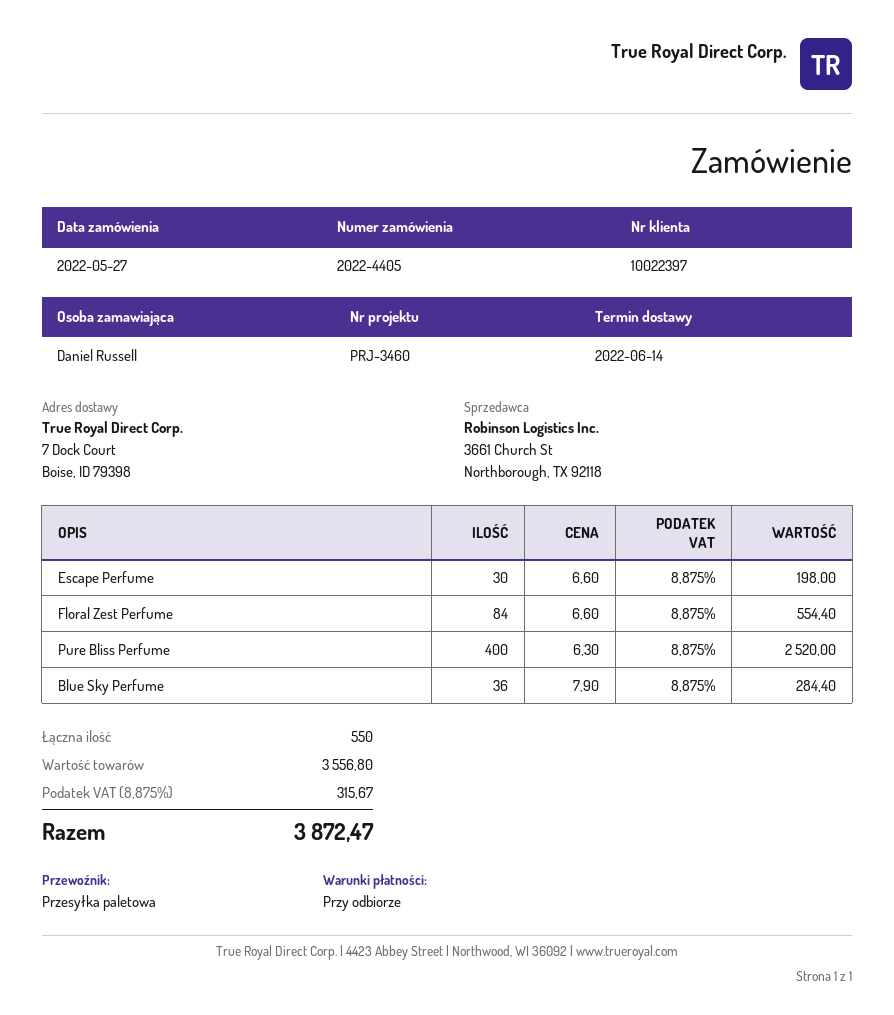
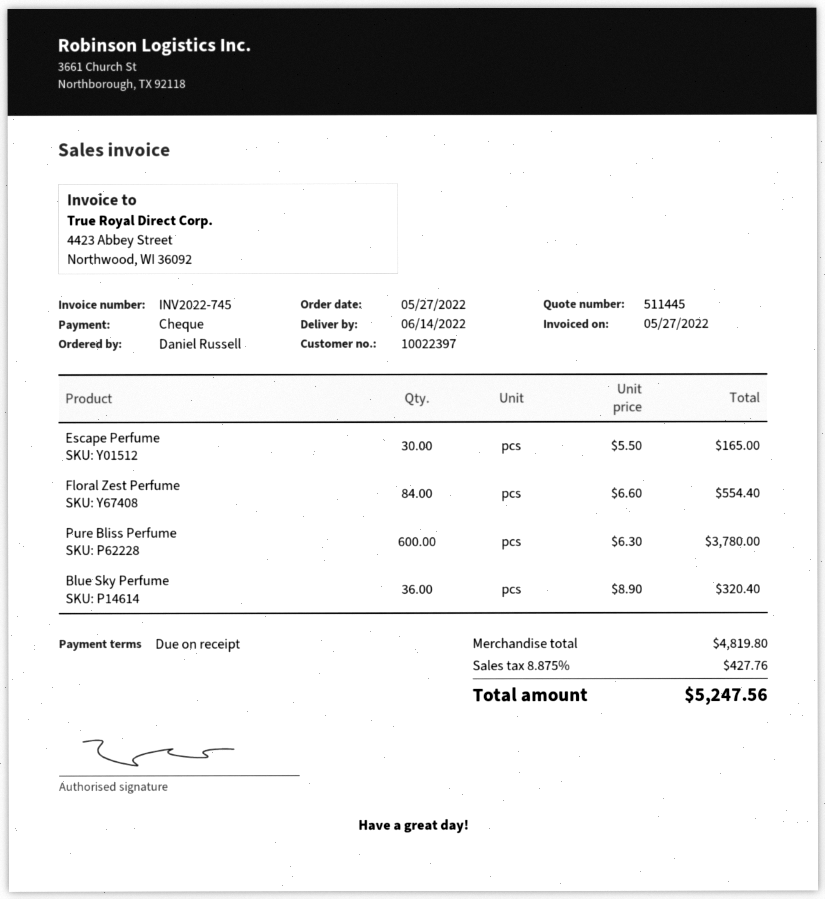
Escape Perfume: 30 x 6.60 = 198.00 -> 30 x 5.50 = 165.00
Pure Bliss Perfume: 400 x 6.30 = 2520.00 -> 600 x 6.30 = 3780.00
Blue Sky Perfume: 36 x 7.90 = 284.40 -> 36 x 8.90 = 320.40
subtotal: 3556.80 -> 4819.80
tax: 8.875% = 315.67 -> 8.875% = 427.76
total: 3872.47 -> 5247.56

